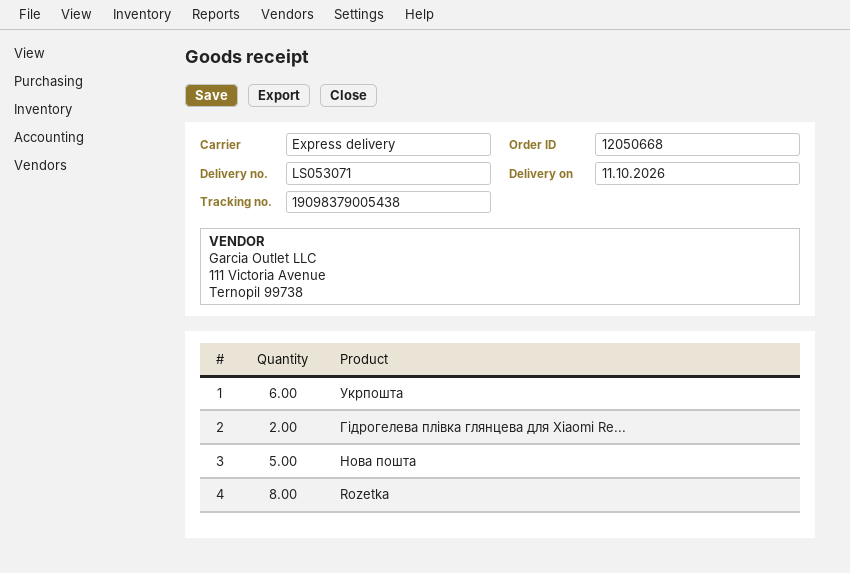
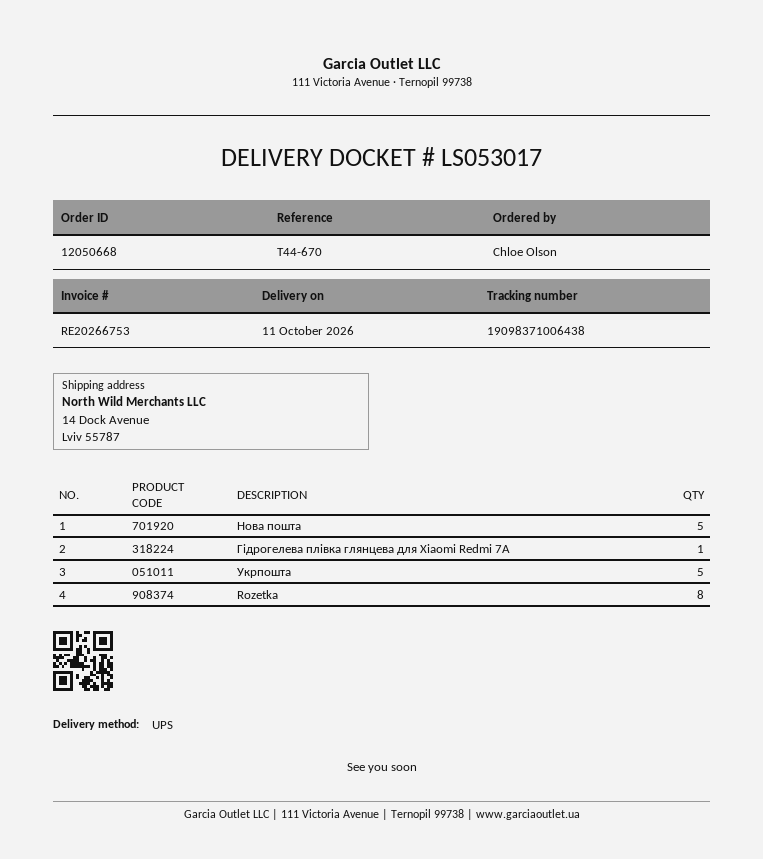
delivery note number: LS053071 -> LS053017
shipping method: express -> UPS
tracking number: 19098379005438 -> 19098371006438
Укрпошта: 6 -> 5
Гідрогелева плівка глянцева для Xiaomi Re...: 2 -> 1

